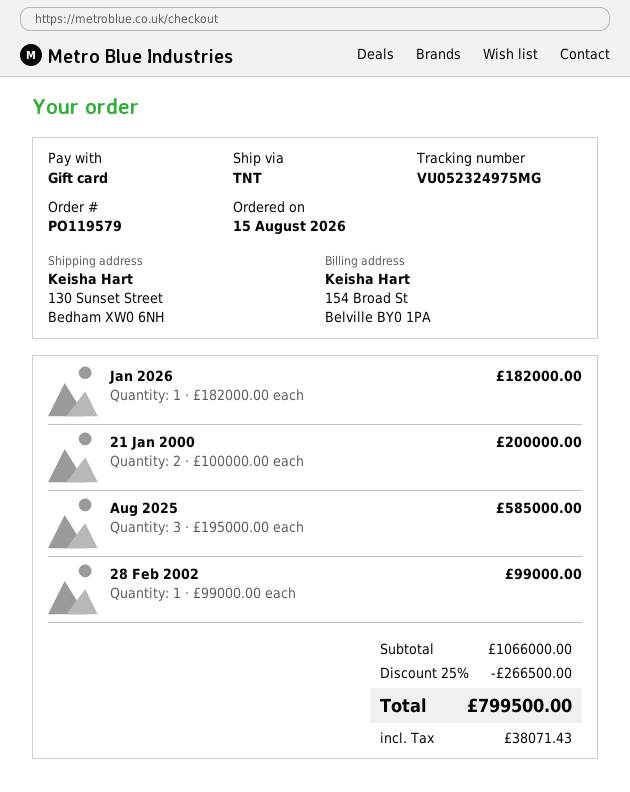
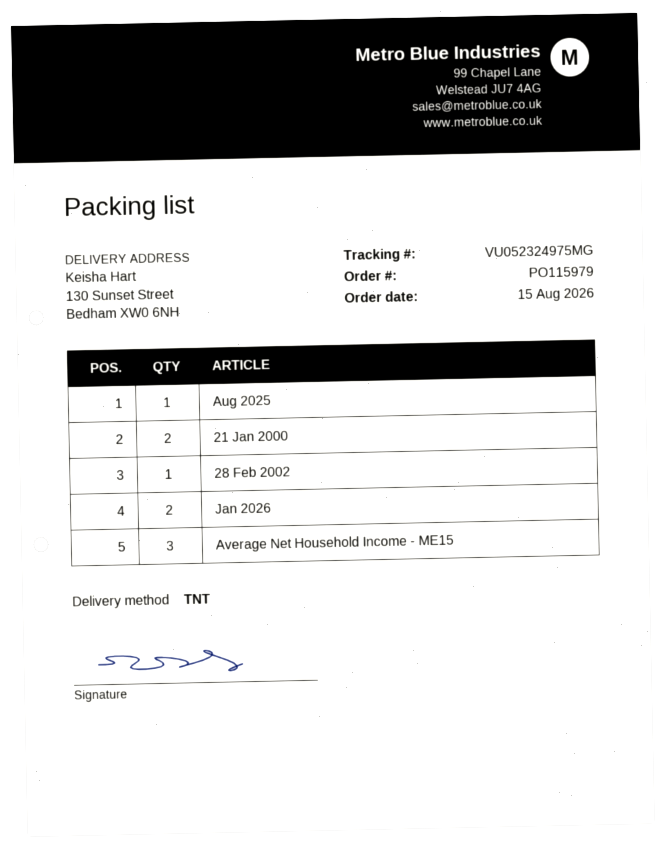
order number: PO119579 -> PO115979
Jan 2026: 1 -> 2
Aug 2025: 3 -> 1
Average Net Household Income - ME15: none -> 3

